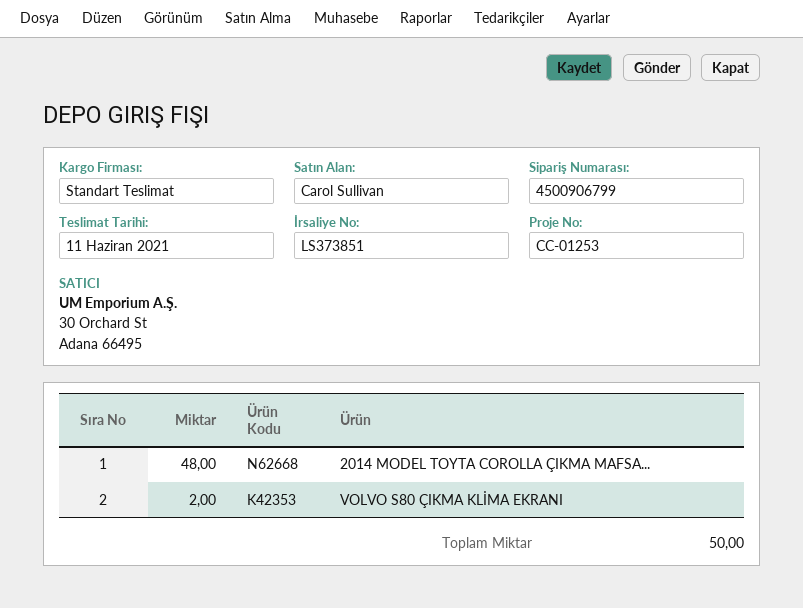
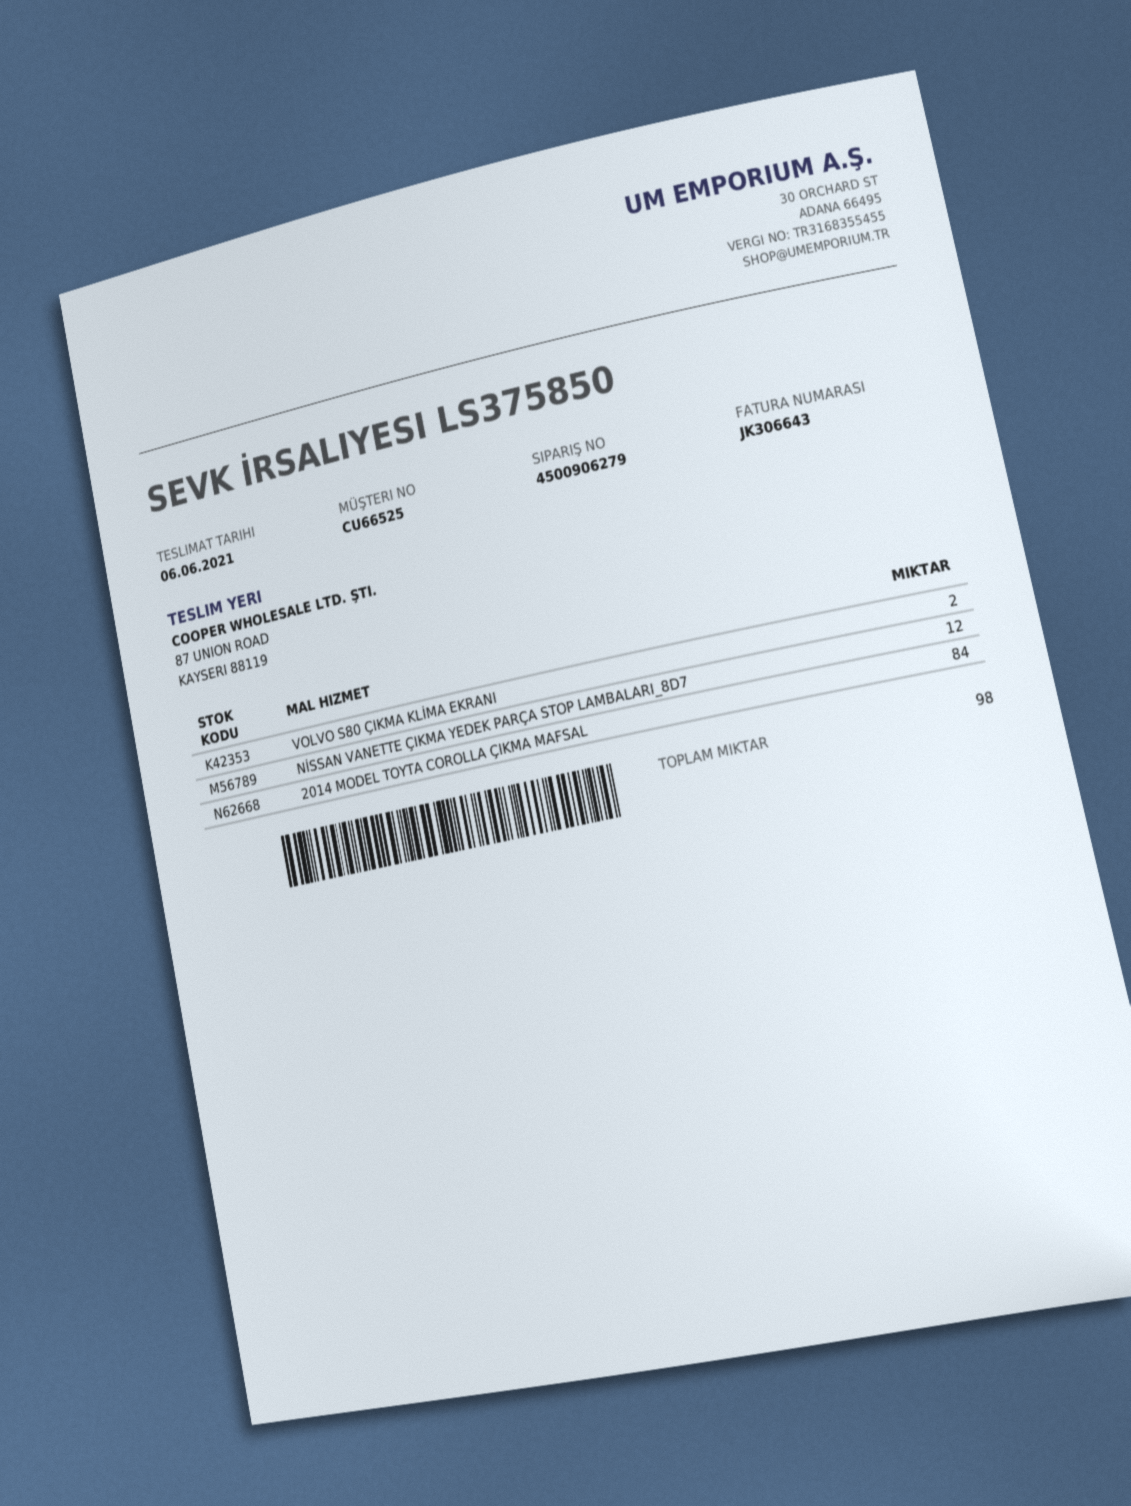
order number: 4500906799 -> 4500906279
delivery note number: LS373851 -> LS375850
delivery date: 2021-06-11 -> 2021-06-06
2014 MODEL TOYTA COROLLA ÇIKMA MAFSA...: 48 -> 84
NİSSAN VANETTE ÇIKMA YEDEK PARÇA STOP LAMBALARI_8D7: none -> 12
total quantity: 50 -> 98

